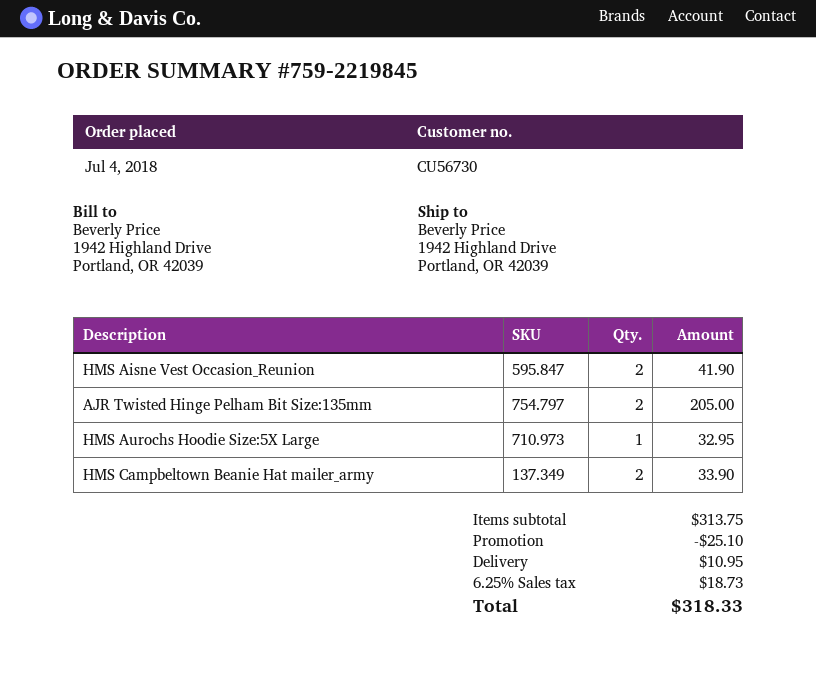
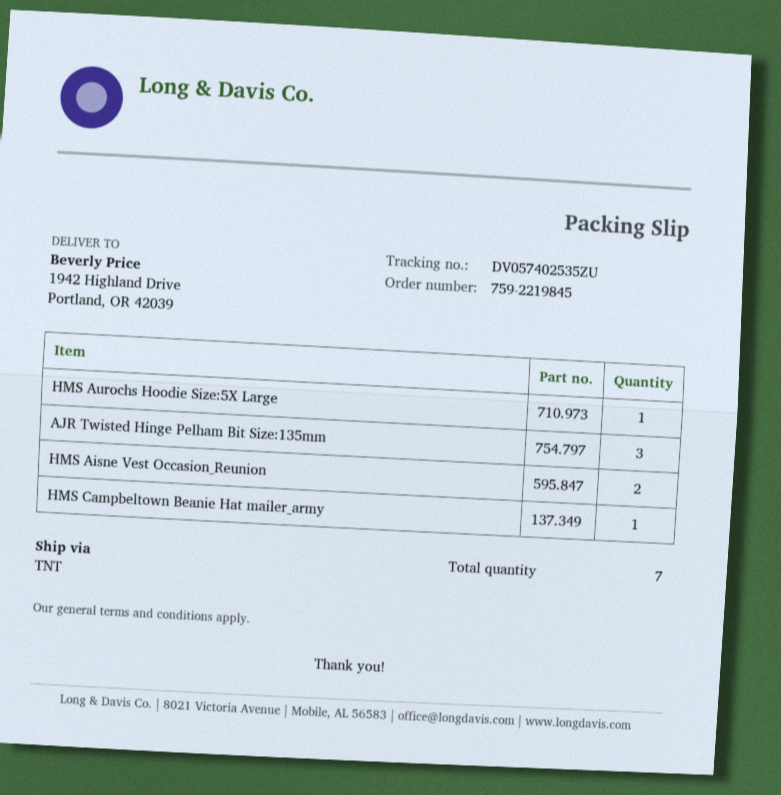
AJR Twisted Hinge Pelham Bit Size:135mm: 2 -> 3
HMS Campbeltown Beanie Hat mailer_army: 2 -> 1

